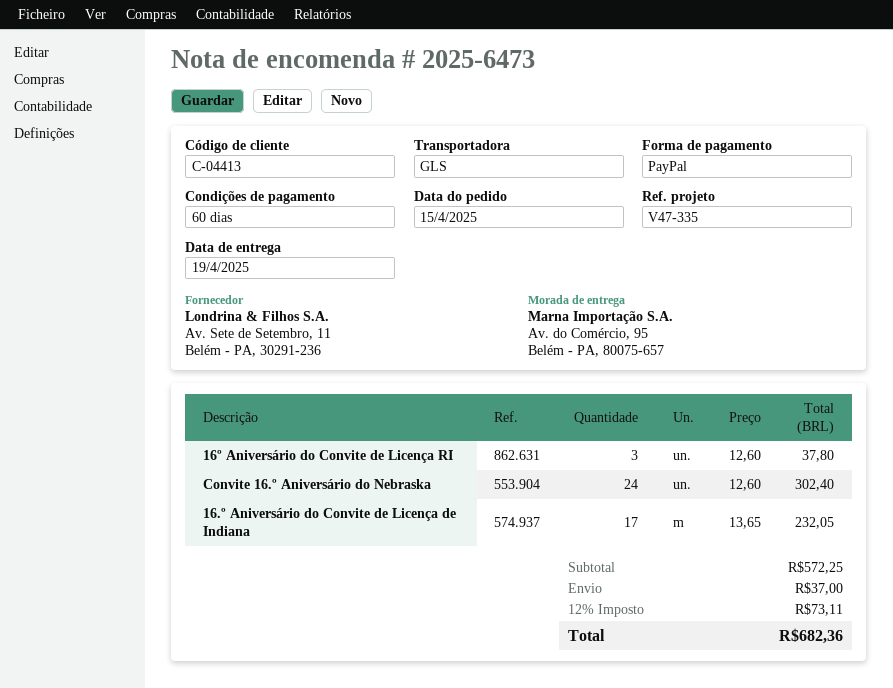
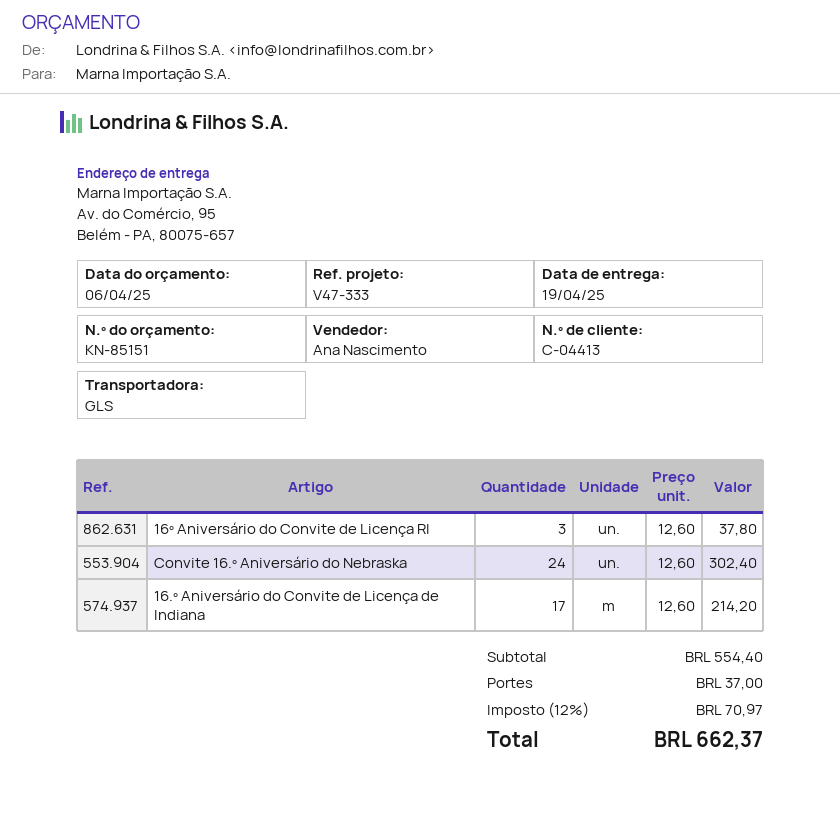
reference: V47-335 -> V47-333
16.º Aniversário do Convite de Licença de Indiana: 17 x 13.65 = 232.05 -> 17 x 12.60 = 214.20
subtotal: 572.25 -> 554.40
tax: 12% = 73.11 -> 12% = 70.97
total: 682.36 -> 662.37

